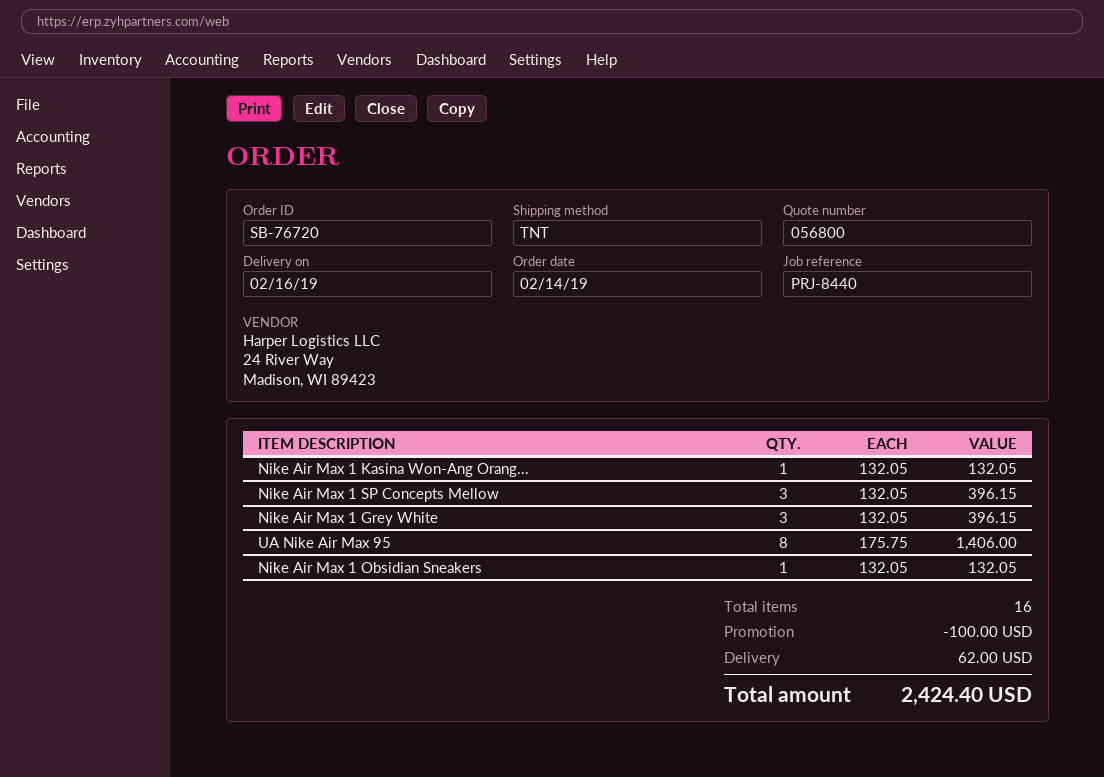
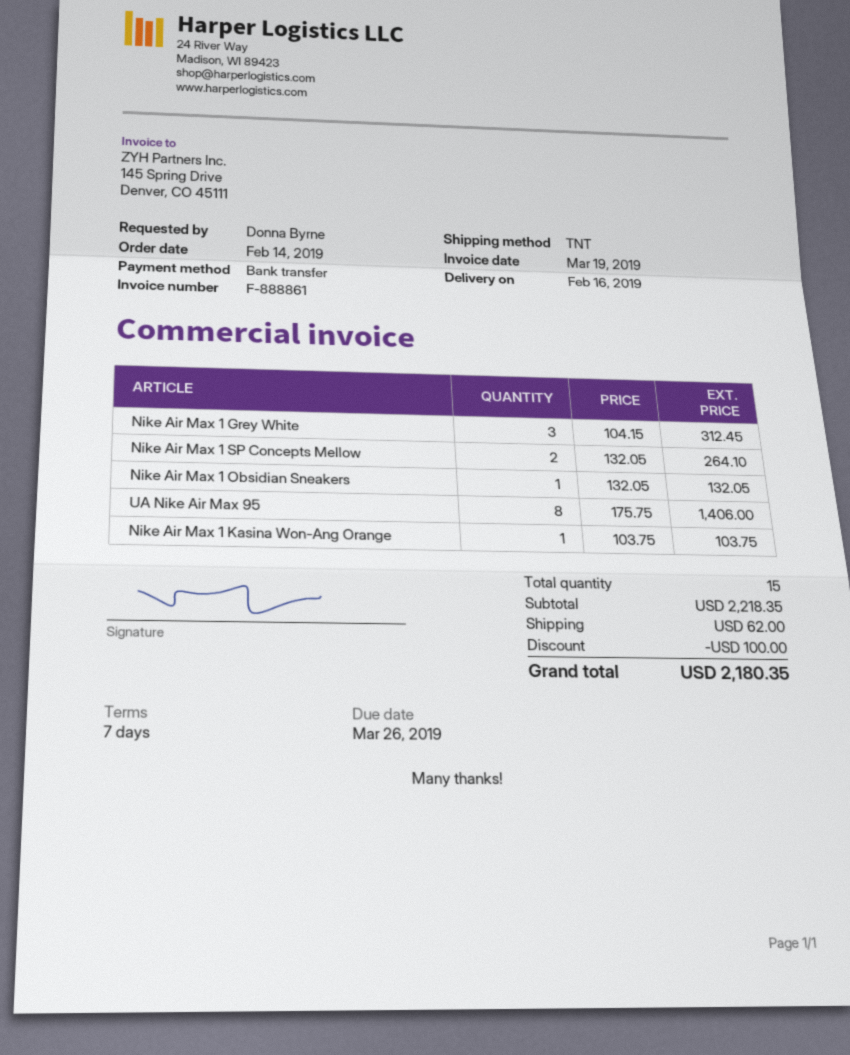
Nike Air Max 1 Kasina Won-Ang Orang...: 1 x 132.05 = 132.05 -> 1 x 103.75 = 103.75
Nike Air Max 1 SP Concepts Mellow: 3 x 132.05 = 396.15 -> 2 x 132.05 = 264.10
Nike Air Max 1 Grey White: 3 x 132.05 = 396.15 -> 3 x 104.15 = 312.45
total quantity: 16 -> 15
total: 2424.40 -> 2180.35

